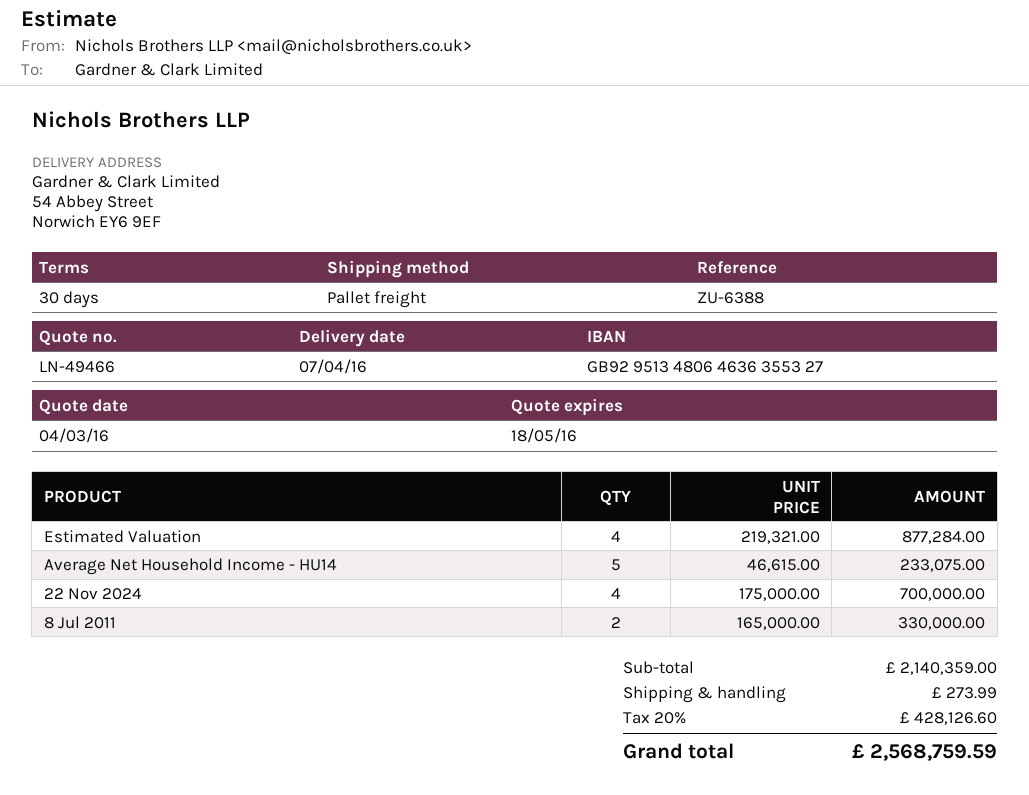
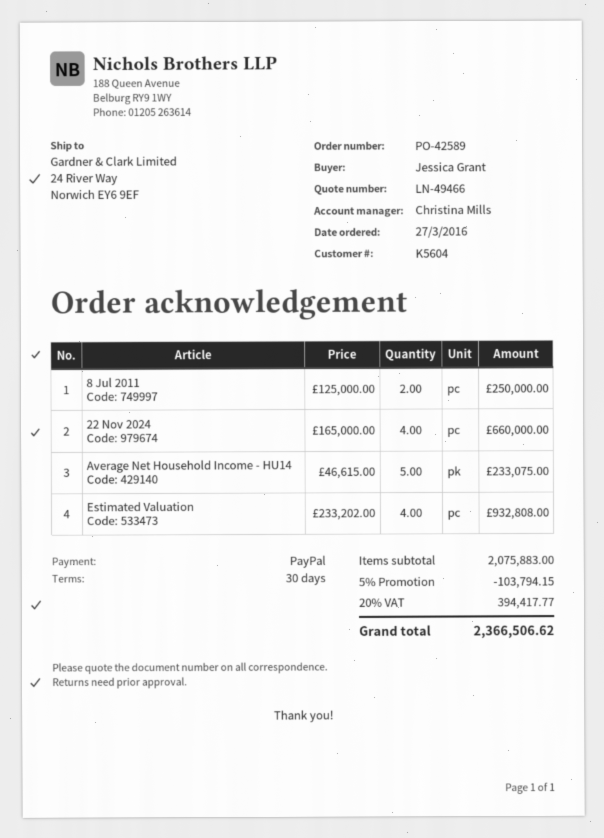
ship to: 54 Abbey Street, Norwich EY6 9EF -> 24 River Way, Norwich EY6 9EF
Estimated Valuation: 4 x 219321.00 = 877284.00 -> 4 x 233202.00 = 932808.00
22 Nov 2024: 4 x 175000.00 = 700000.00 -> 4 x 165000.00 = 660000.00
8 Jul 2011: 2 x 165000.00 = 330000.00 -> 2 x 125000.00 = 250000.00
subtotal: 2140359.00 -> 2075883.00
discount: none -> 5% = 103794.15
shipping: 273.99 -> none
tax: 20% = 428126.60 -> 20% = 394417.77
total: 2568759.59 -> 2366506.62

